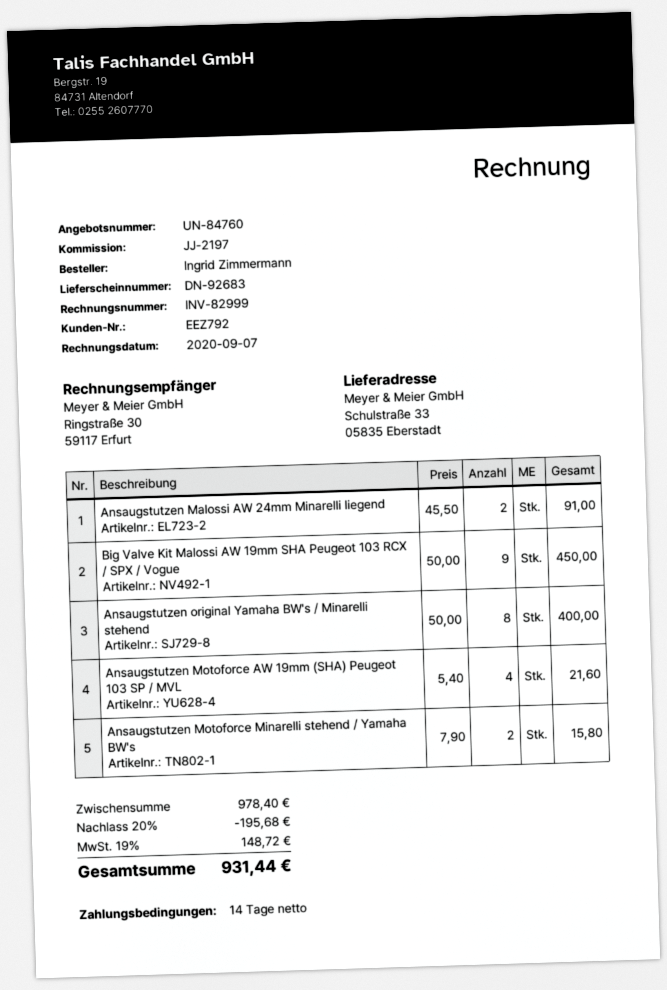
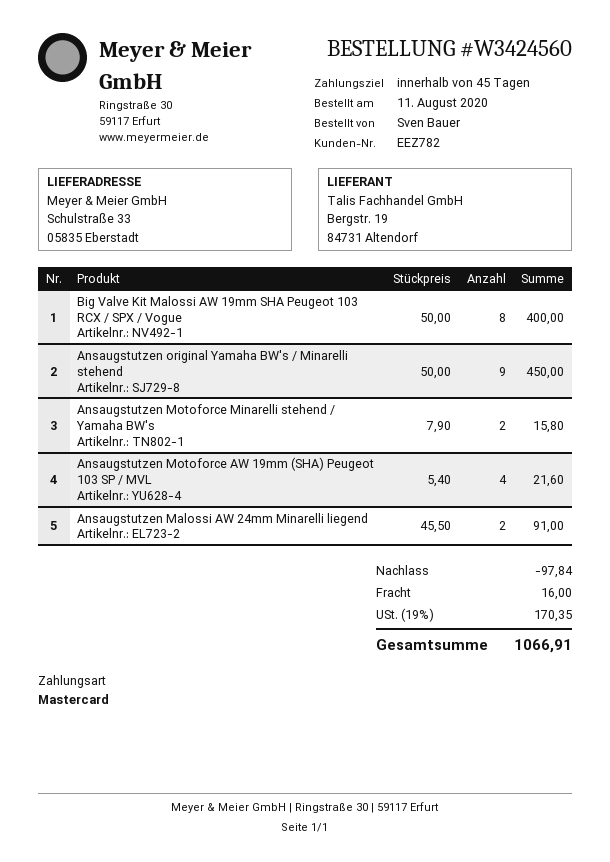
payment terms: 14 days -> 45 days
customer number: EEZ792 -> EEZ782
ordered by: Ingrid Zimmermann -> Sven Bauer
Big Valve Kit Malossi AW 19mm SHA Peugeot 103 RCX / SPX / Vogue: 9 x 50.00 = 450.00 -> 8 x 50.00 = 400.00
Ansaugstutzen original Yamaha BW's / Minarelli stehend: 8 x 50.00 = 400.00 -> 9 x 50.00 = 450.00
discount: 195.68 -> 97.84
shipping: none -> 16.00
tax: 19% = 148.72 -> 19% = 170.35
total: 931.44 -> 1066.91

